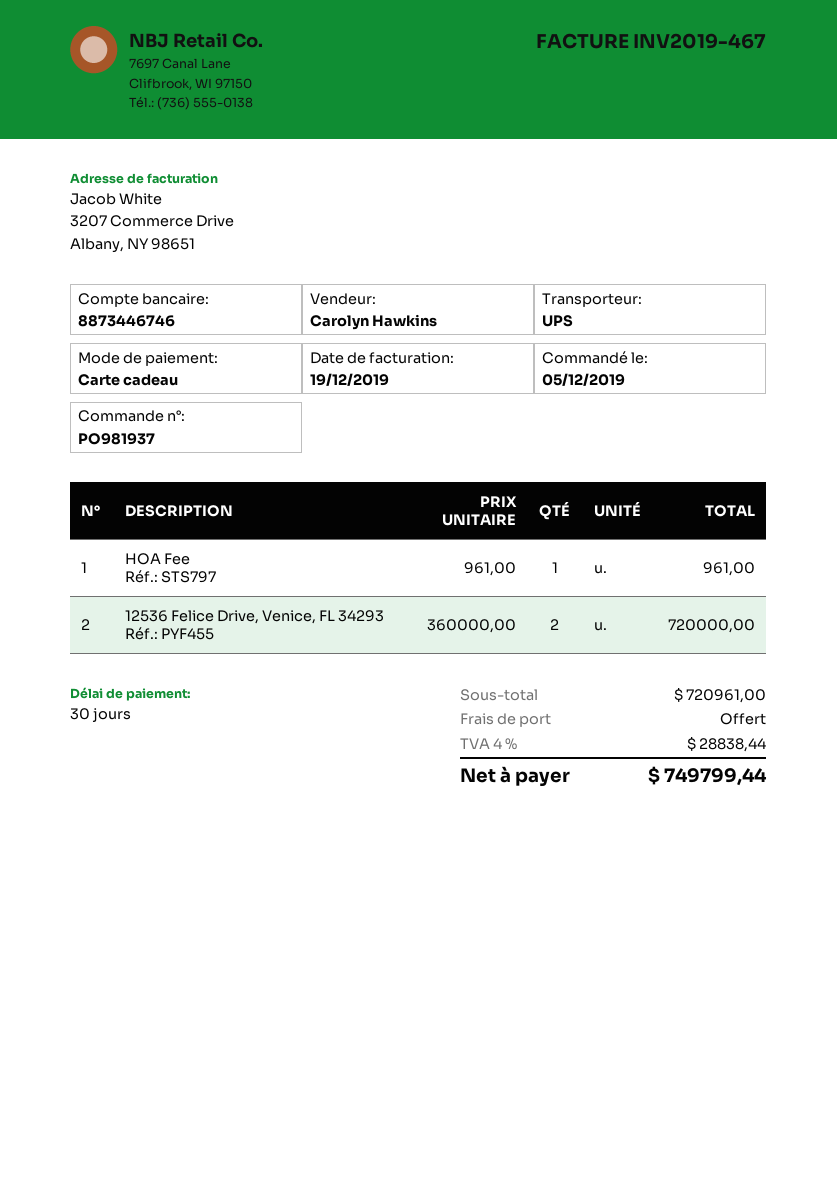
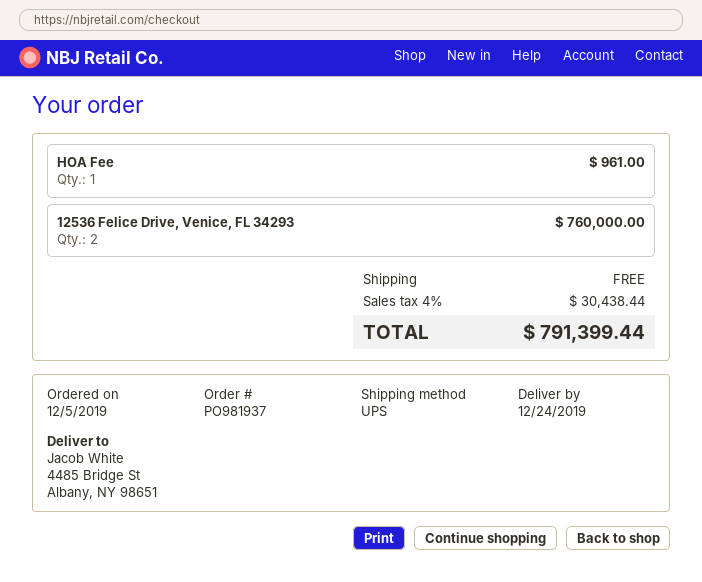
12536 Felice Drive, Venice, FL 34293: 2 for 720000.00 -> 2 for 760000.00
tax: 4% = 28838.44 -> 4% = 30438.44
total: 749799.44 -> 791399.44

